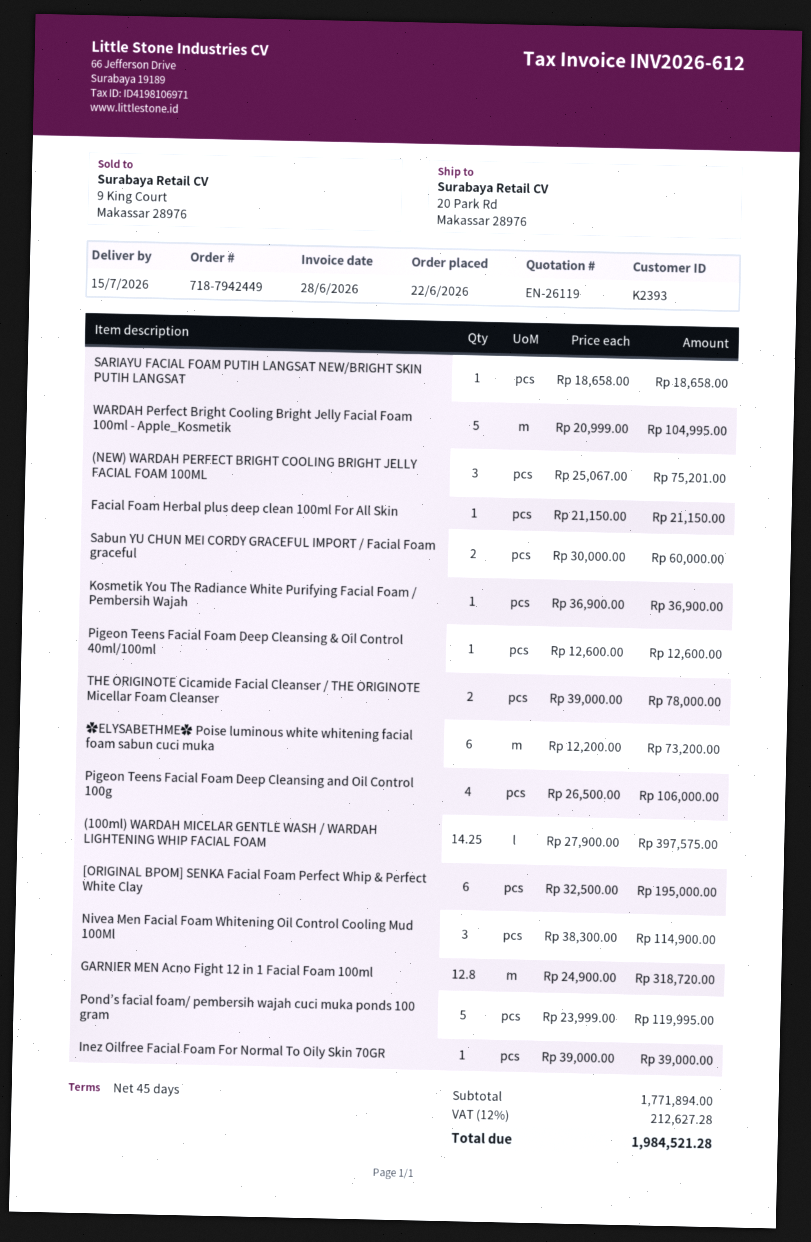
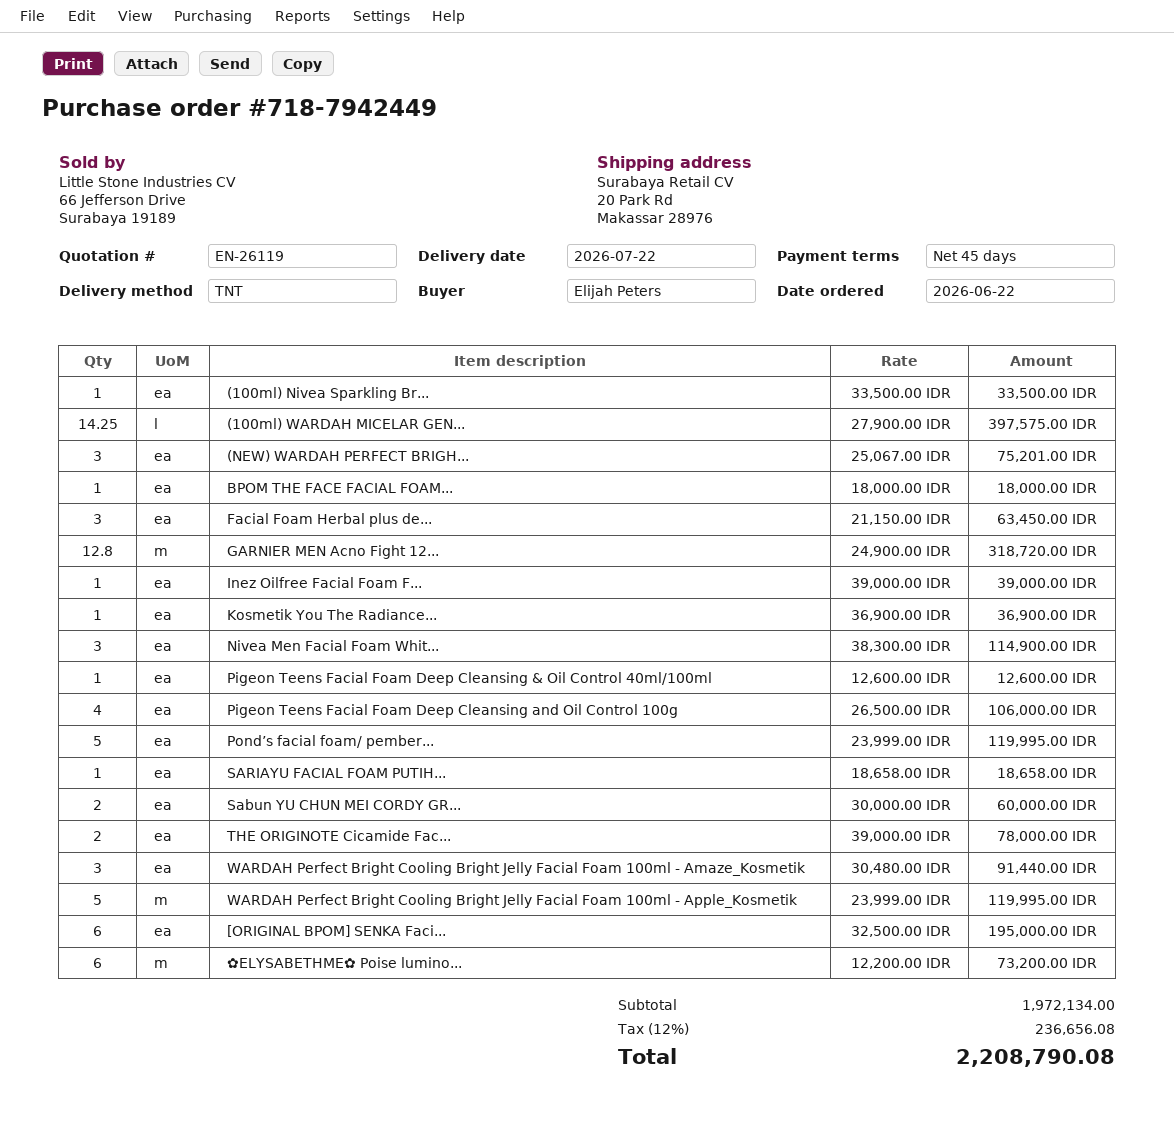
delivery date: 2026-07-15 -> 2026-07-22
WARDAH Perfect Bright Cooling Bright Jelly Facial Foam 100ml - Apple_Kosmetik: 5 x 20999.00 = 104995.00 -> 5 x 23999.00 = 119995.00
Facial Foam Herbal plus deep clean 100ml For All Skin: 1 x 21150.00 = 21150.00 -> 3 x 21150.00 = 63450.00
(100ml) Nivea Sparkling Br...: none -> 1 x 33500.00 = 33500.00
BPOM THE FACE FACIAL FOAM...: none -> 1 x 18000.00 = 18000.00
WARDAH Perfect Bright Cooling Bright Jelly Facial Foam 100ml - Amaze_Kosmetik: none -> 3 x 30480.00 = 91440.00
subtotal: 1771894.00 -> 1972134.00
tax: 12% = 212627.28 -> 12% = 236656.08
total: 1984521.28 -> 2208790.08

